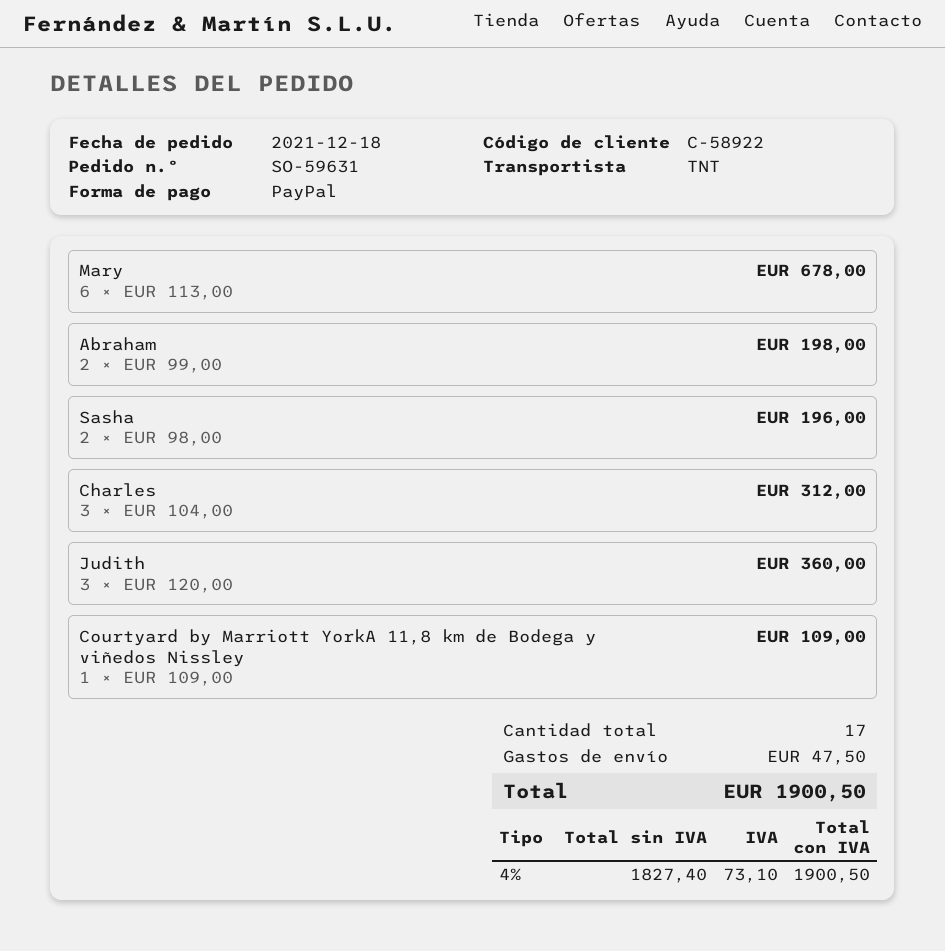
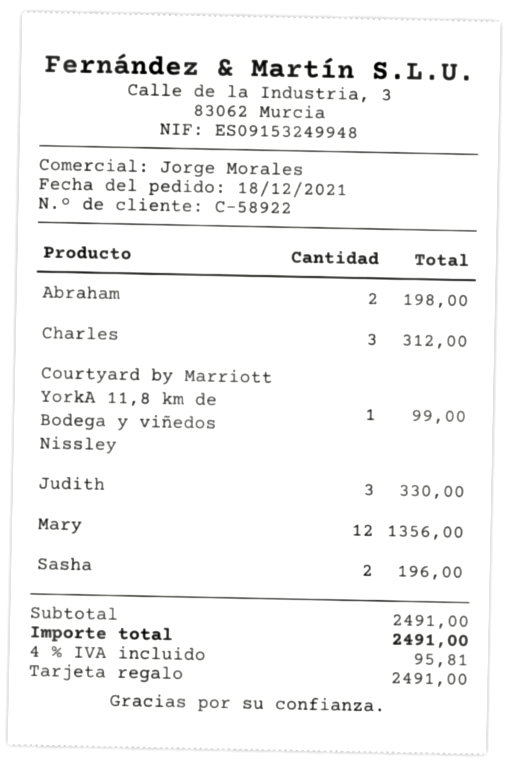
payment method: PayPal -> gift card
Mary: 6 for 678.00 -> 12 for 1356.00
Judith: 3 for 360.00 -> 3 for 330.00
Courtyard by Marriott YorkA 11,8 km de Bodega y viñedos Nissley: 1 for 109.00 -> 1 for 99.00
shipping: 47.50 -> none
tax: 4% = 73.10 -> 4% = 95.81
total: 1900.50 -> 2491.00

